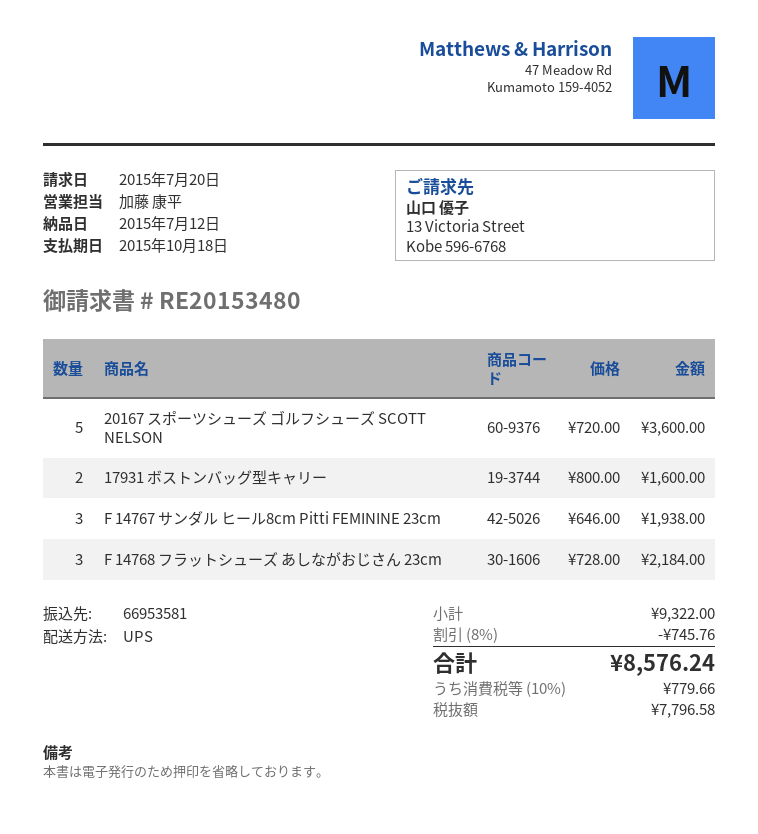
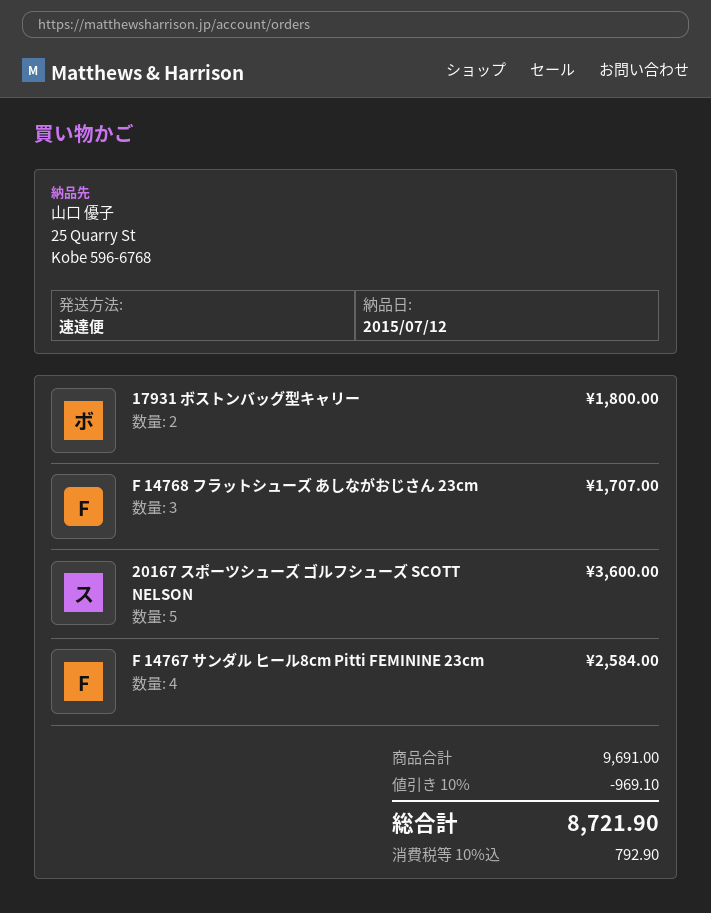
shipping method: UPS -> express
17931 ボストンバッグ型キャリー: 2 for 1600.00 -> 2 for 1800.00
F 14767 サンダル ヒール8cm Pitti FEMININE 23cm: 3 for 1938.00 -> 4 for 2584.00
F 14768 フラットシューズ あしながおじさん 23cm: 3 for 2184.00 -> 3 for 1707.00
subtotal: 9322.00 -> 9691.00
discount: 8% = 745.76 -> 10% = 969.10
tax: 10% = 779.66 -> 10% = 792.90
total: 8576.24 -> 8721.90

